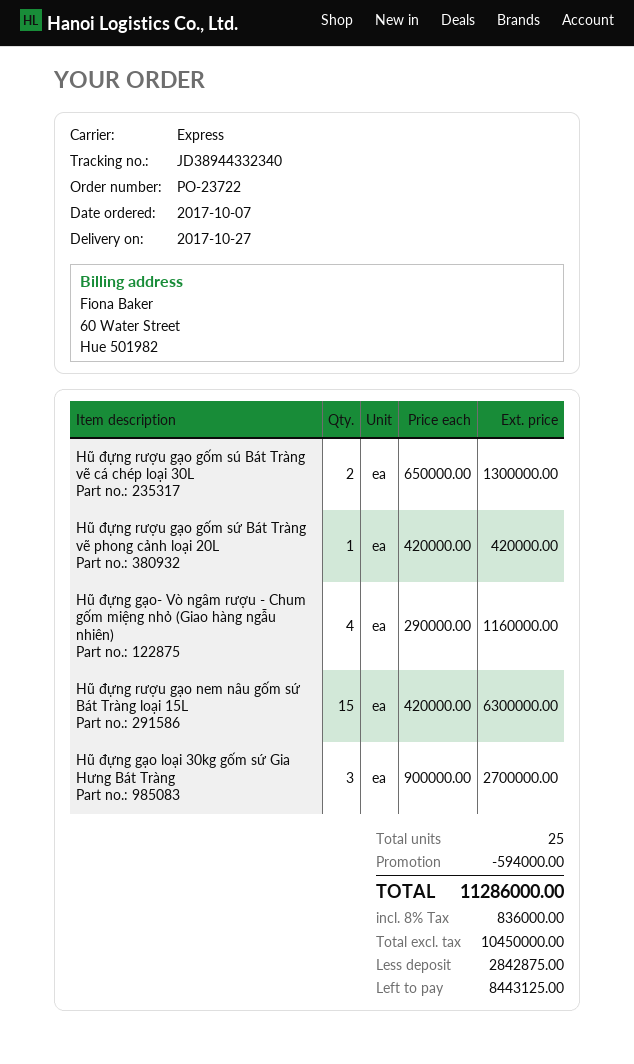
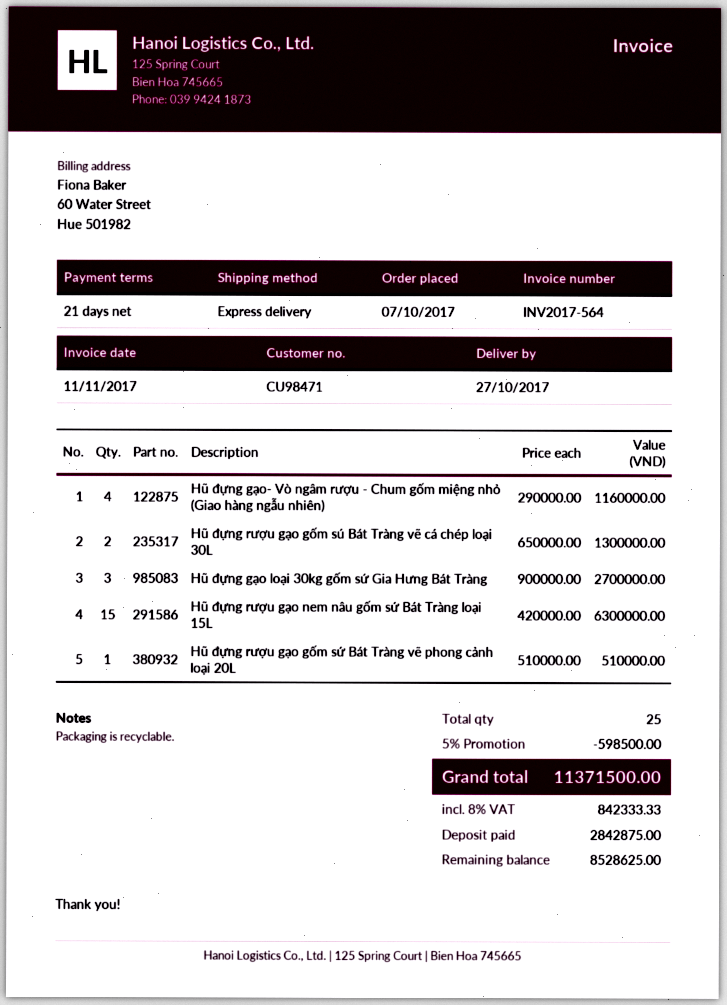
Hũ đựng rượu gạo gốm sứ Bát Tràng vẽ phong cảnh loại 20L: 1 x 420000.00 = 420000.00 -> 1 x 510000.00 = 510000.00
discount: 594000.00 -> 598500.00
tax: 8% = 836000.00 -> 8% = 842333.33
total: 11286000.00 -> 11371500.00
balance: 8443125.00 -> 8528625.00

